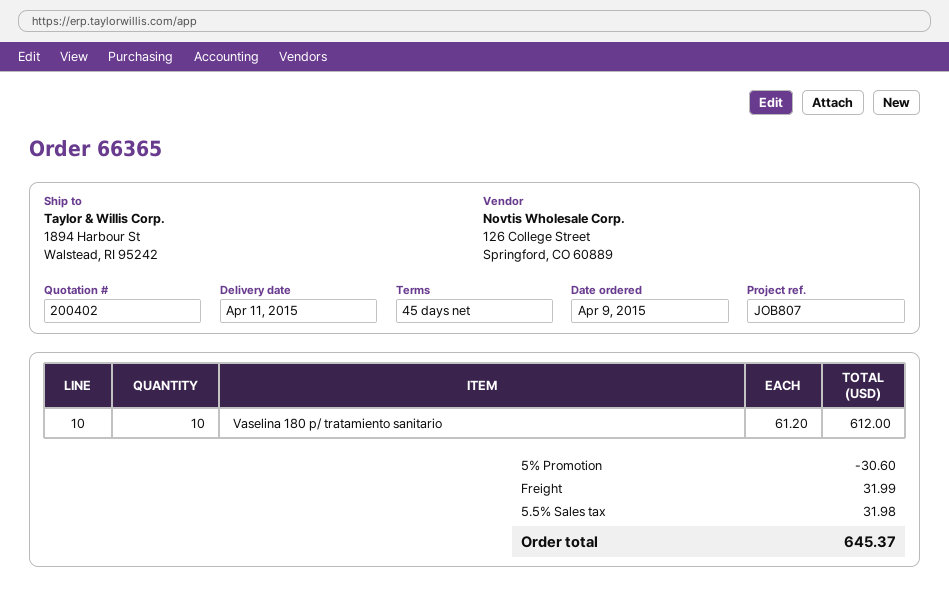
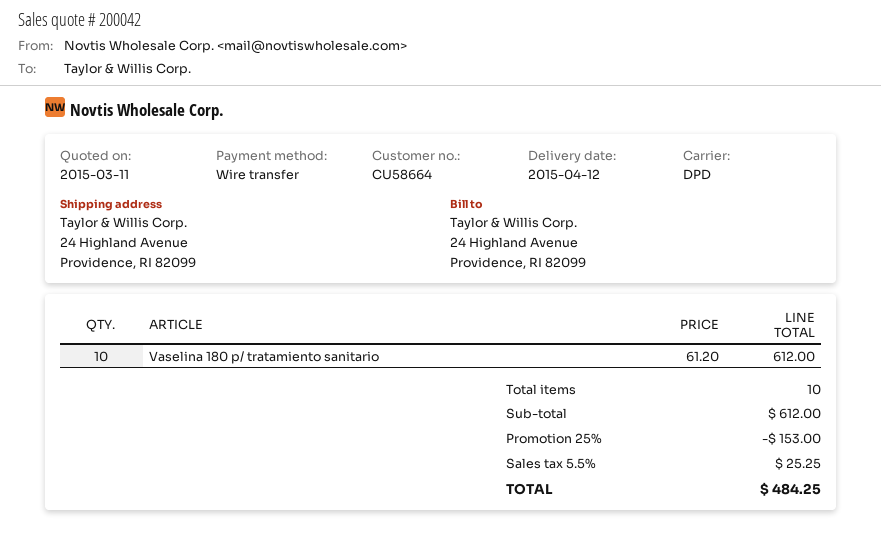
quote number: 200402 -> 200042
delivery date: 2015-04-11 -> 2015-04-12
ship to: 1894 Harbour St, Walstead, RI 95242 -> 24 Highland Avenue, Providence, RI 82099
discount: 5% = 30.60 -> 25% = 153.00
shipping: 31.99 -> none
tax: 5.5% = 31.98 -> 5.5% = 25.25
total: 645.37 -> 484.25

